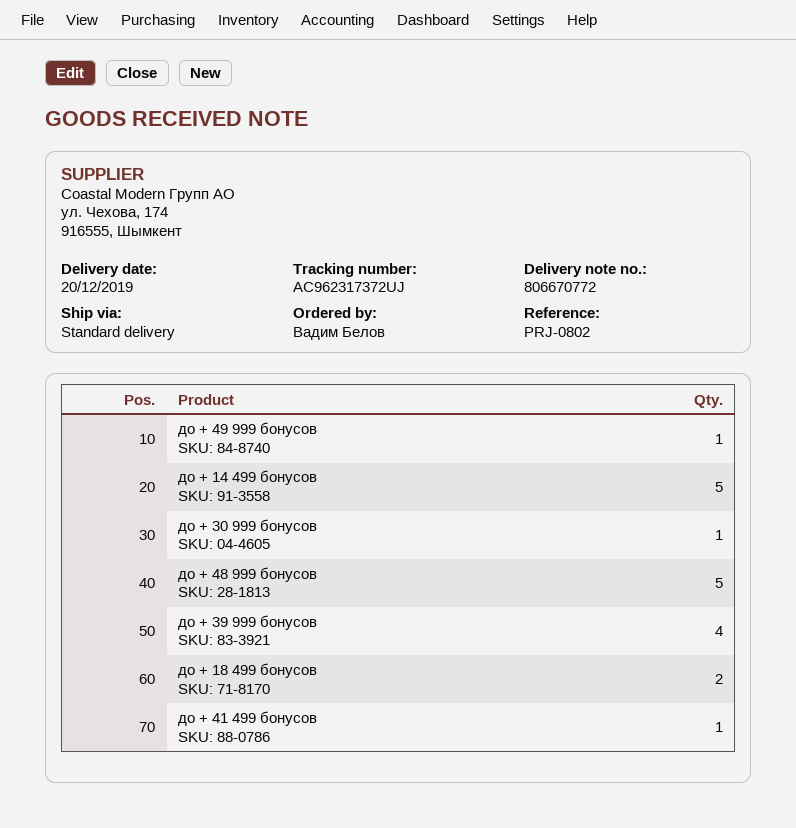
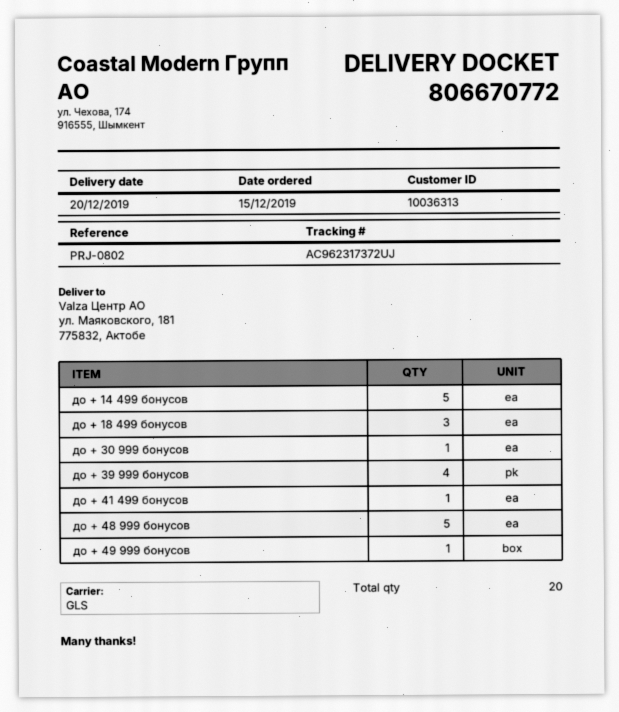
shipping method: standard -> GLS
до + 18 499 бонусов: 2 -> 3

